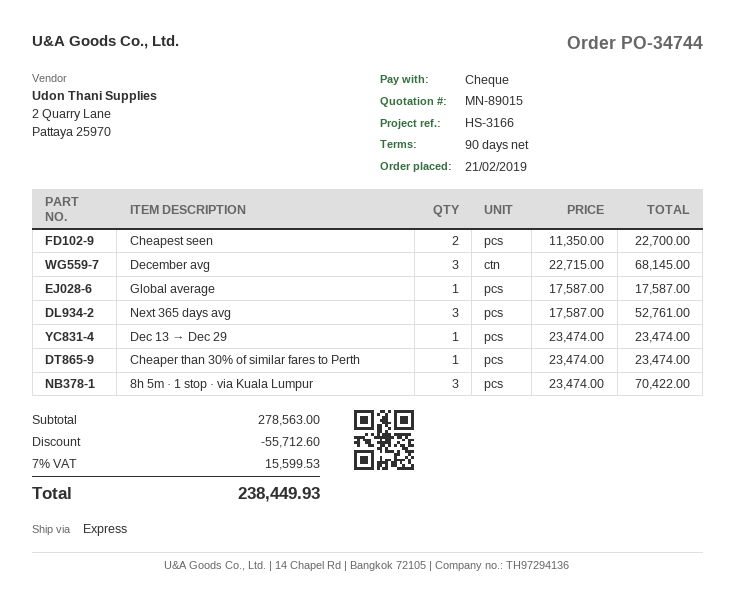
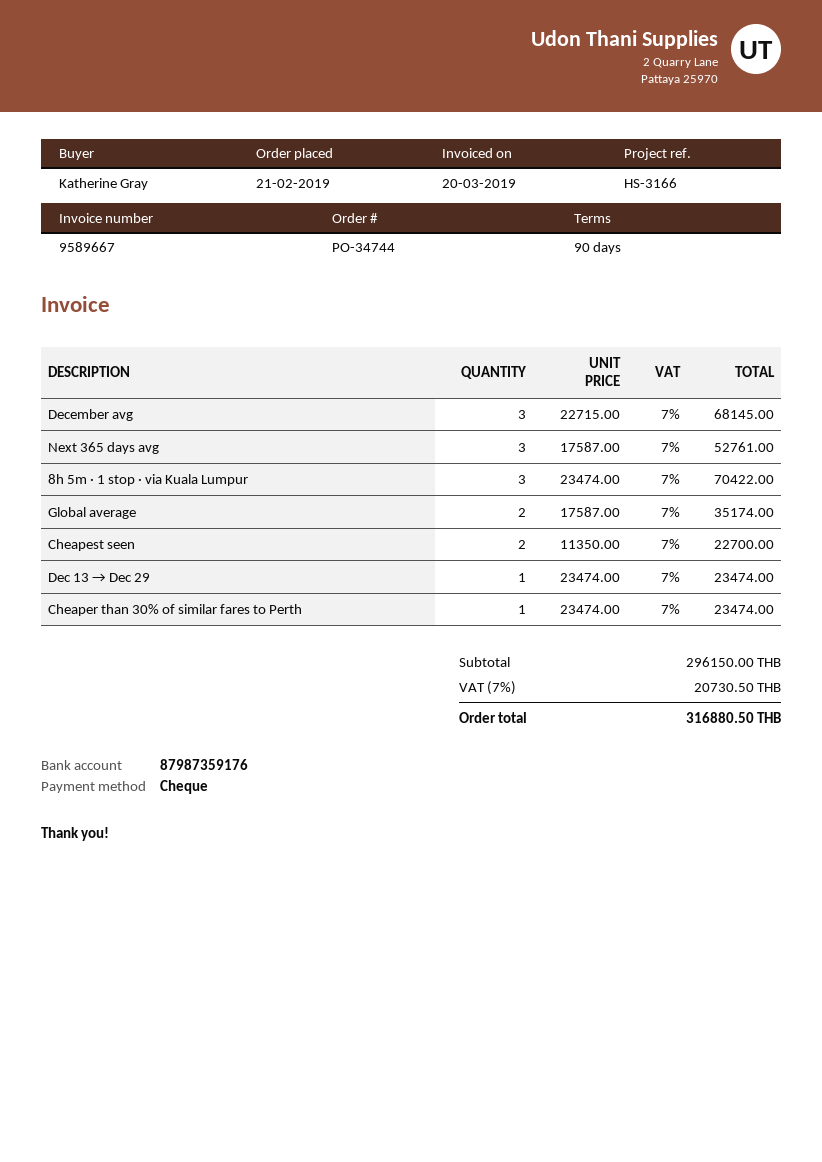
Global average: 1 x 17587.00 = 17587.00 -> 2 x 17587.00 = 35174.00
subtotal: 278563.00 -> 296150.00
discount: 55712.60 -> none
tax: 7% = 15599.53 -> 7% = 20730.50
total: 238449.93 -> 316880.50

